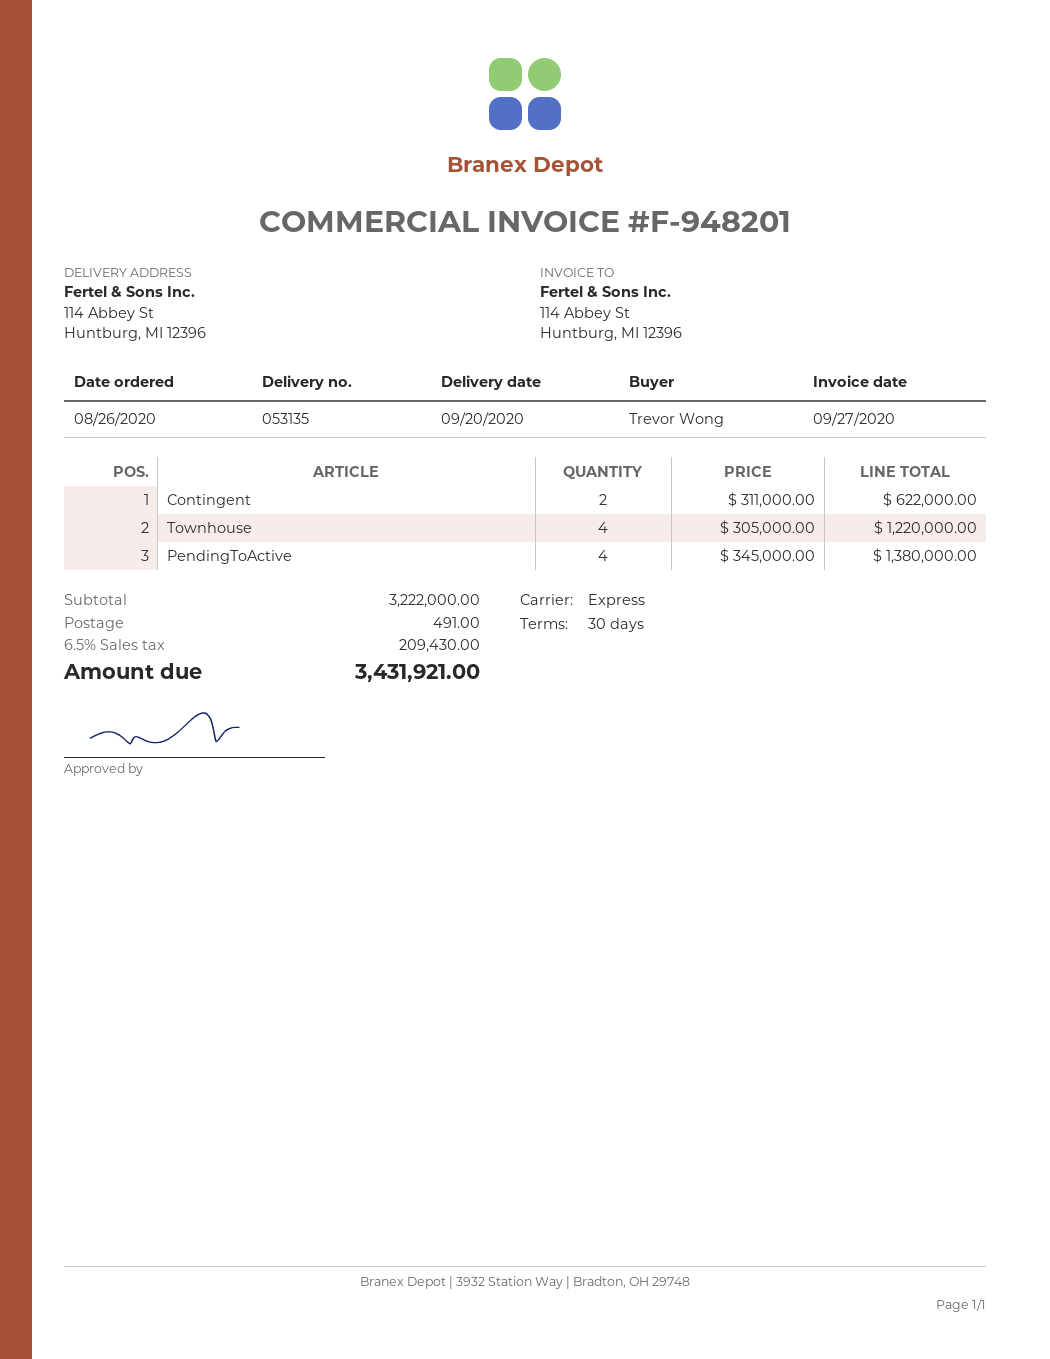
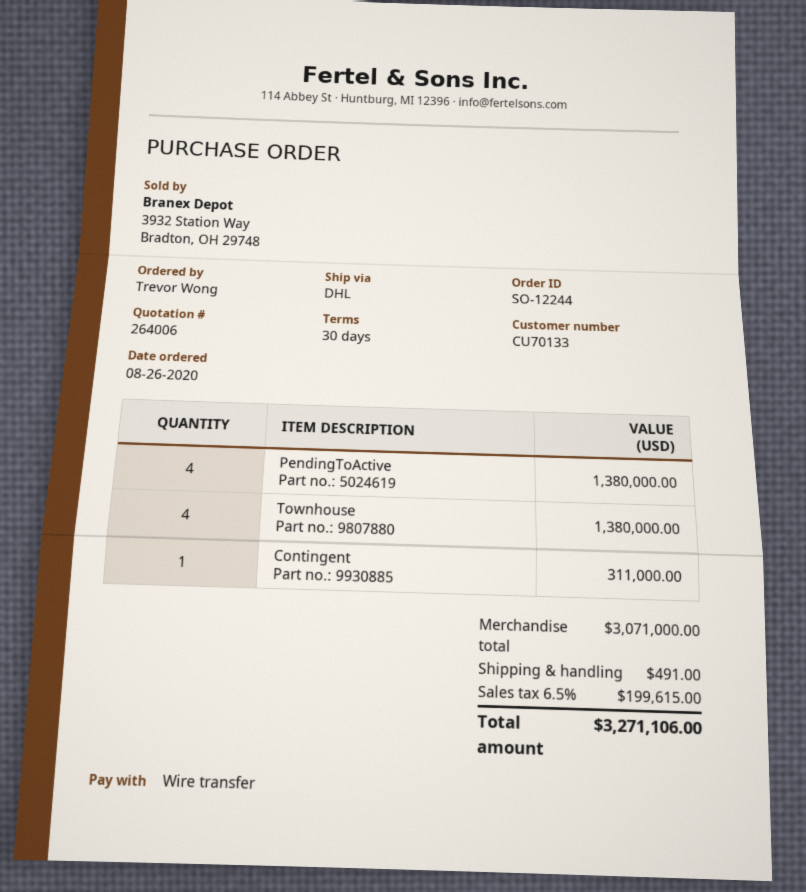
shipping method: express -> DHL
Contingent: 2 for 622000.00 -> 1 for 311000.00
Townhouse: 4 for 1220000.00 -> 4 for 1380000.00
subtotal: 3222000.00 -> 3071000.00
tax: 6.5% = 209430.00 -> 6.5% = 199615.00
total: 3431921.00 -> 3271106.00

